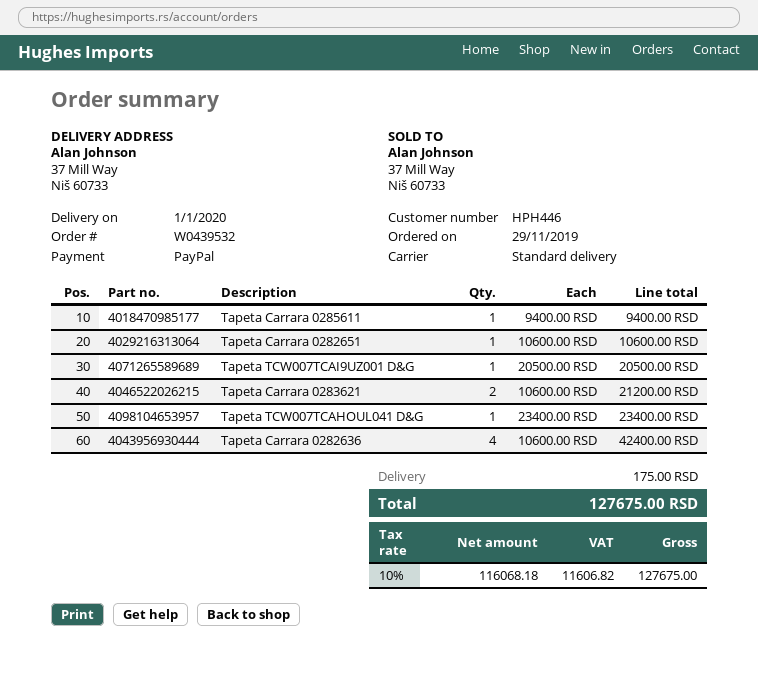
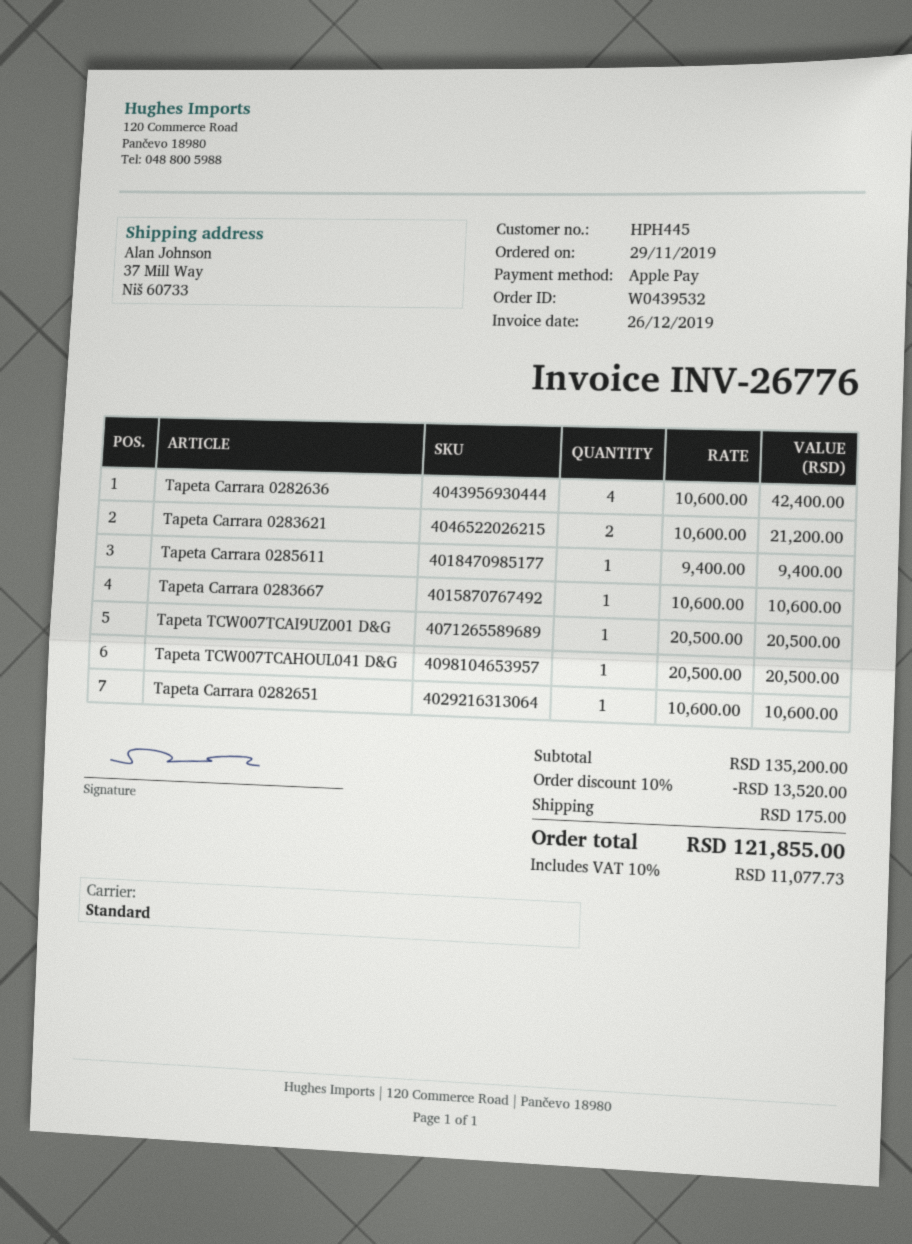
customer number: HPH446 -> HPH445
payment method: PayPal -> Apple Pay
Tapeta TCW007TCAHOUL041 D&G: 1 x 23400.00 = 23400.00 -> 1 x 20500.00 = 20500.00
Tapeta Carrara 0283667: none -> 1 x 10600.00 = 10600.00
discount: none -> 10% = 13520.00
tax: 10% = 11606.82 -> 10% = 11077.73
total: 127675.00 -> 121855.00

